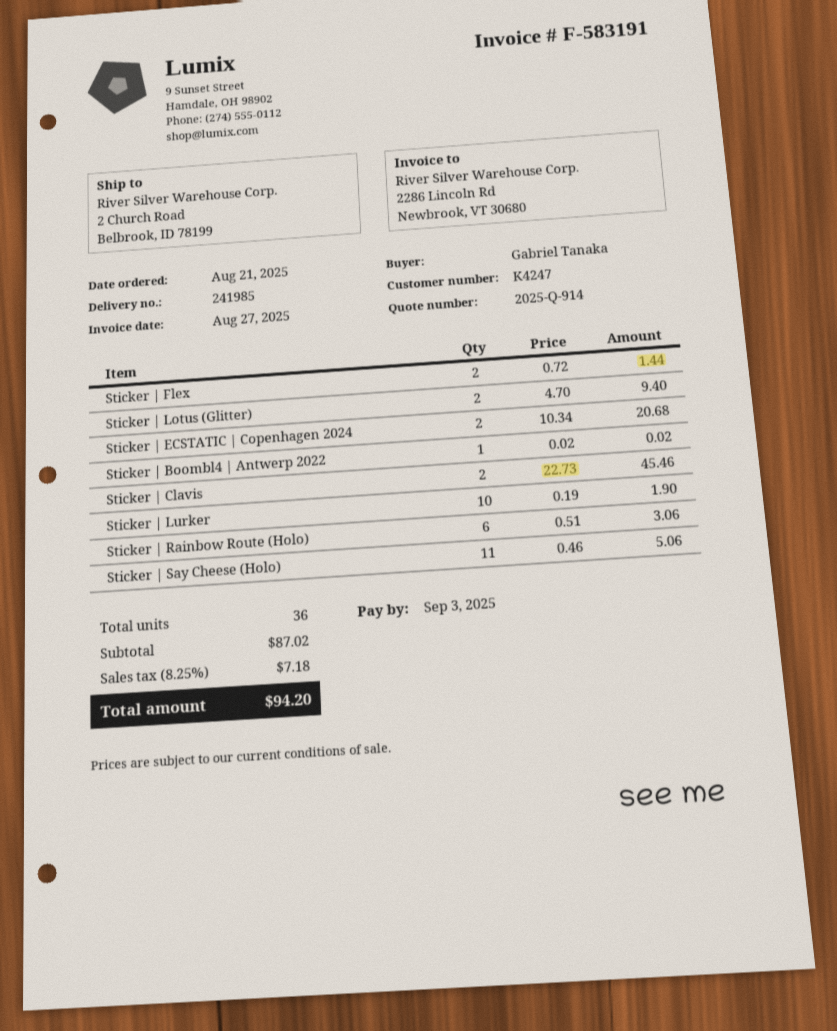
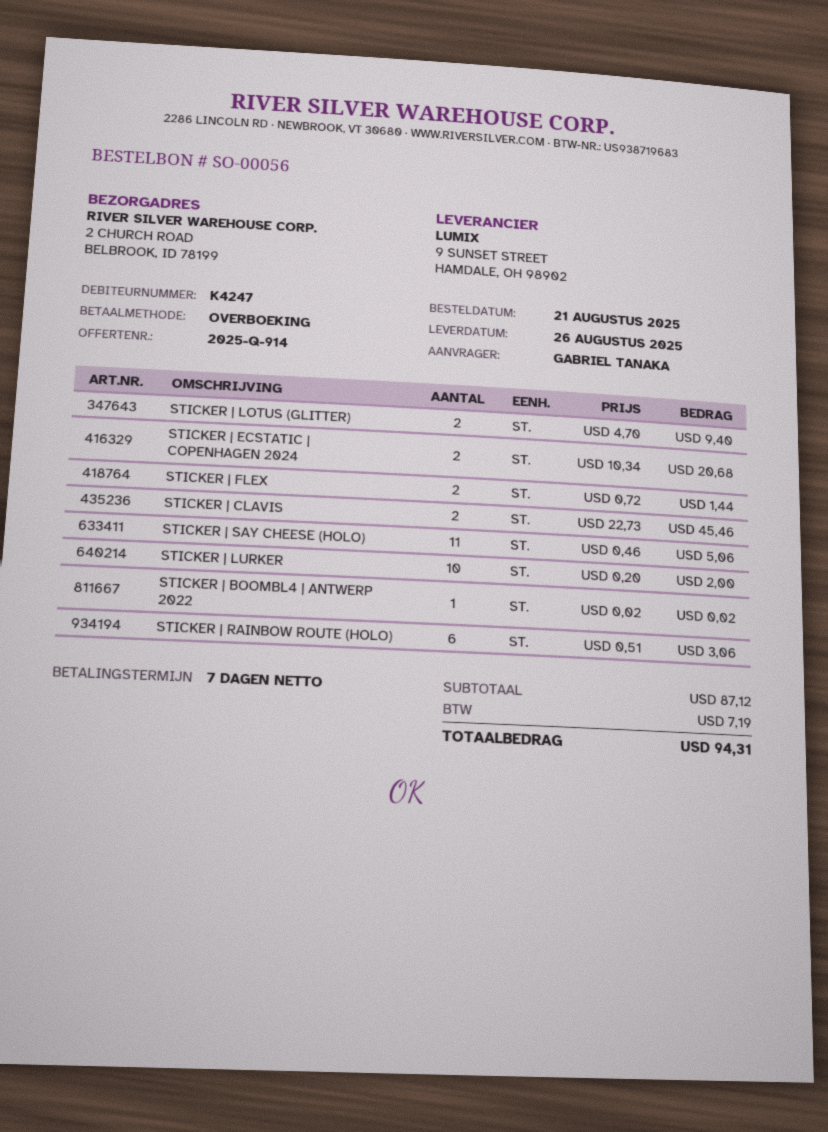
Sticker | Lurker: 10 x 0.19 = 1.90 -> 10 x 0.20 = 2.00
subtotal: 87.02 -> 87.12
tax: 7.18 -> 7.19
total: 94.20 -> 94.31

